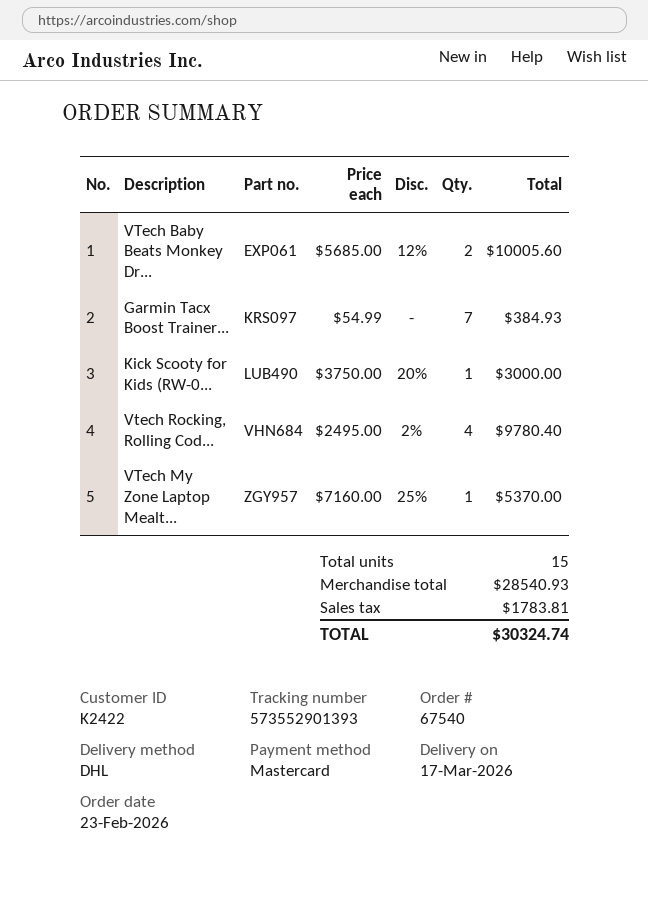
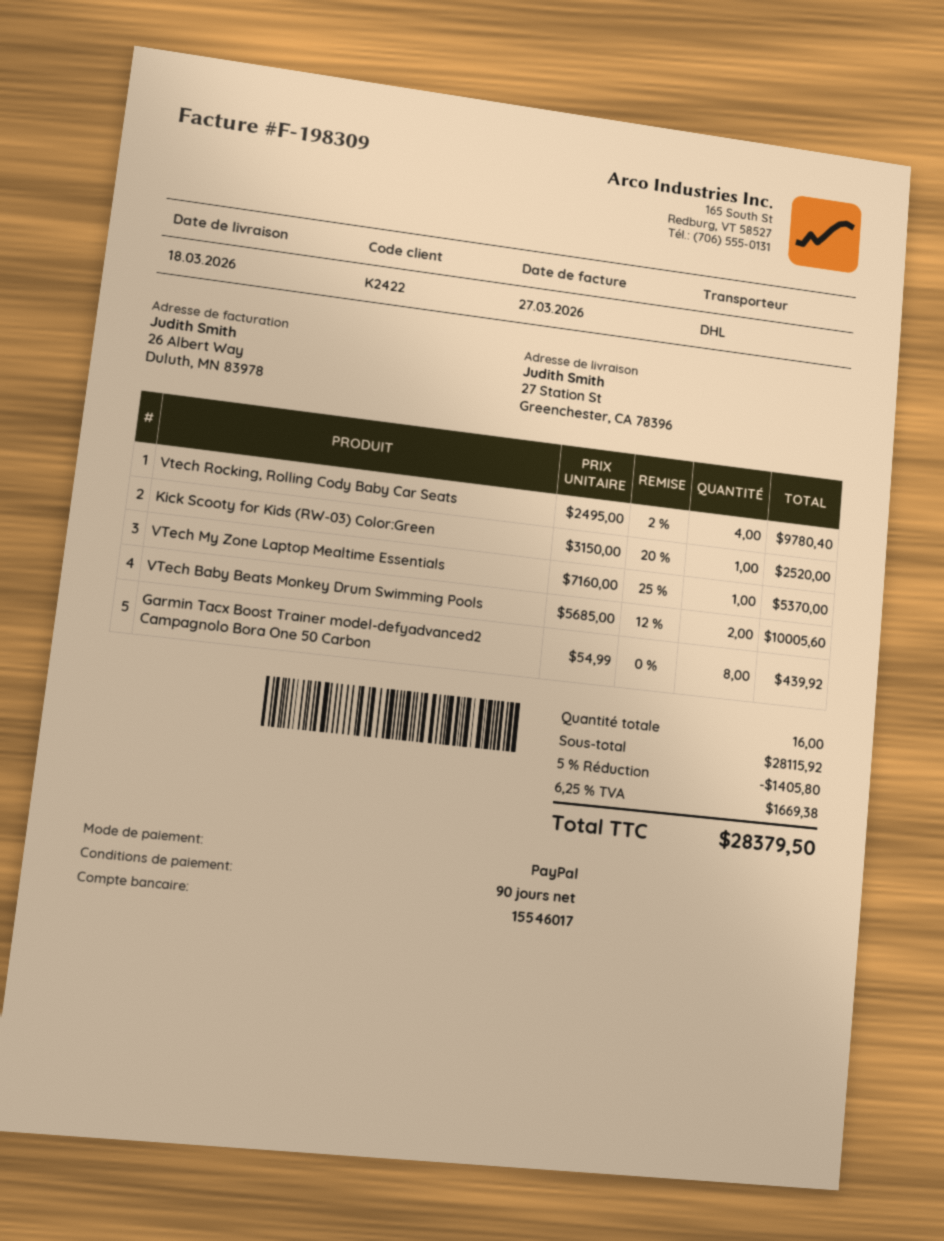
delivery date: 2026-03-17 -> 2026-03-18
payment method: Mastercard -> PayPal
Garmin Tacx Boost Trainer...: 7 x 54.99 = 384.93 -> 8 x 54.99 = 439.92
Kick Scooty for Kids (RW-0...: 1 x 3750.00 - 20% = 3000.00 -> 1 x 3150.00 - 20% = 2520.00
total quantity: 15 -> 16
subtotal: 28540.93 -> 28115.92
discount: none -> 5% = 1405.80
tax: 1783.81 -> 1669.38
total: 30324.74 -> 28379.50

